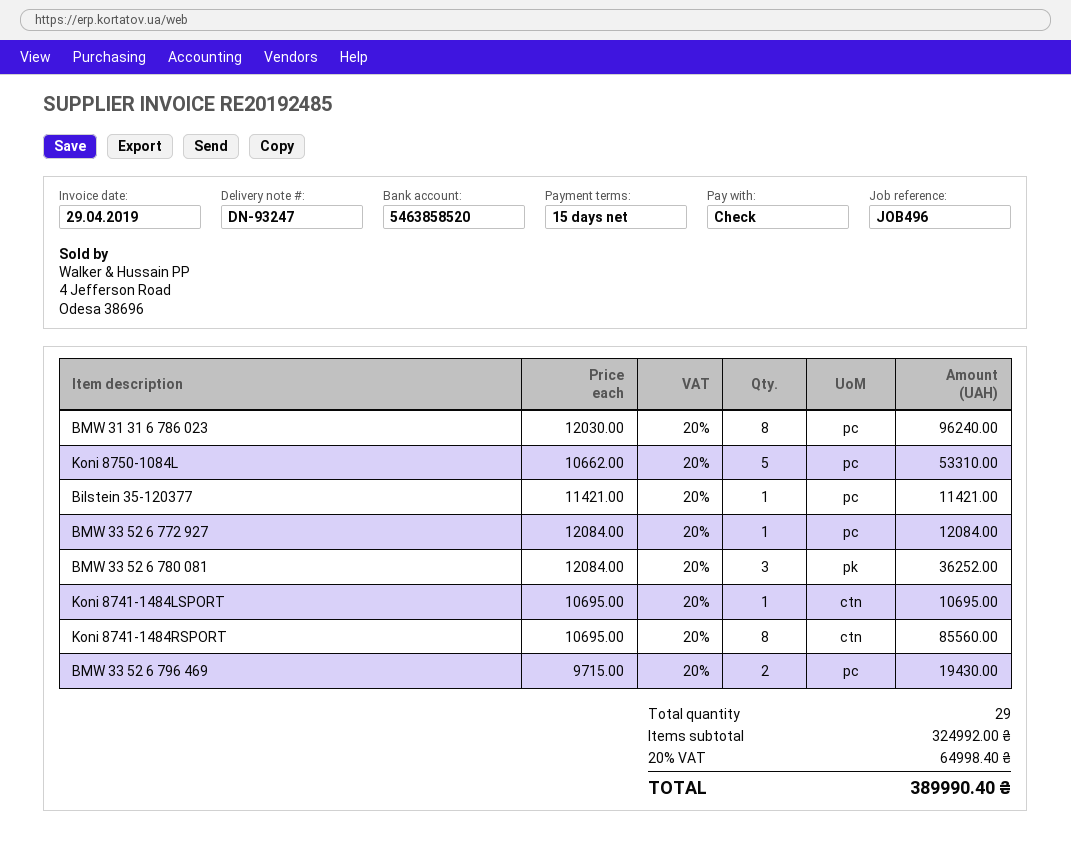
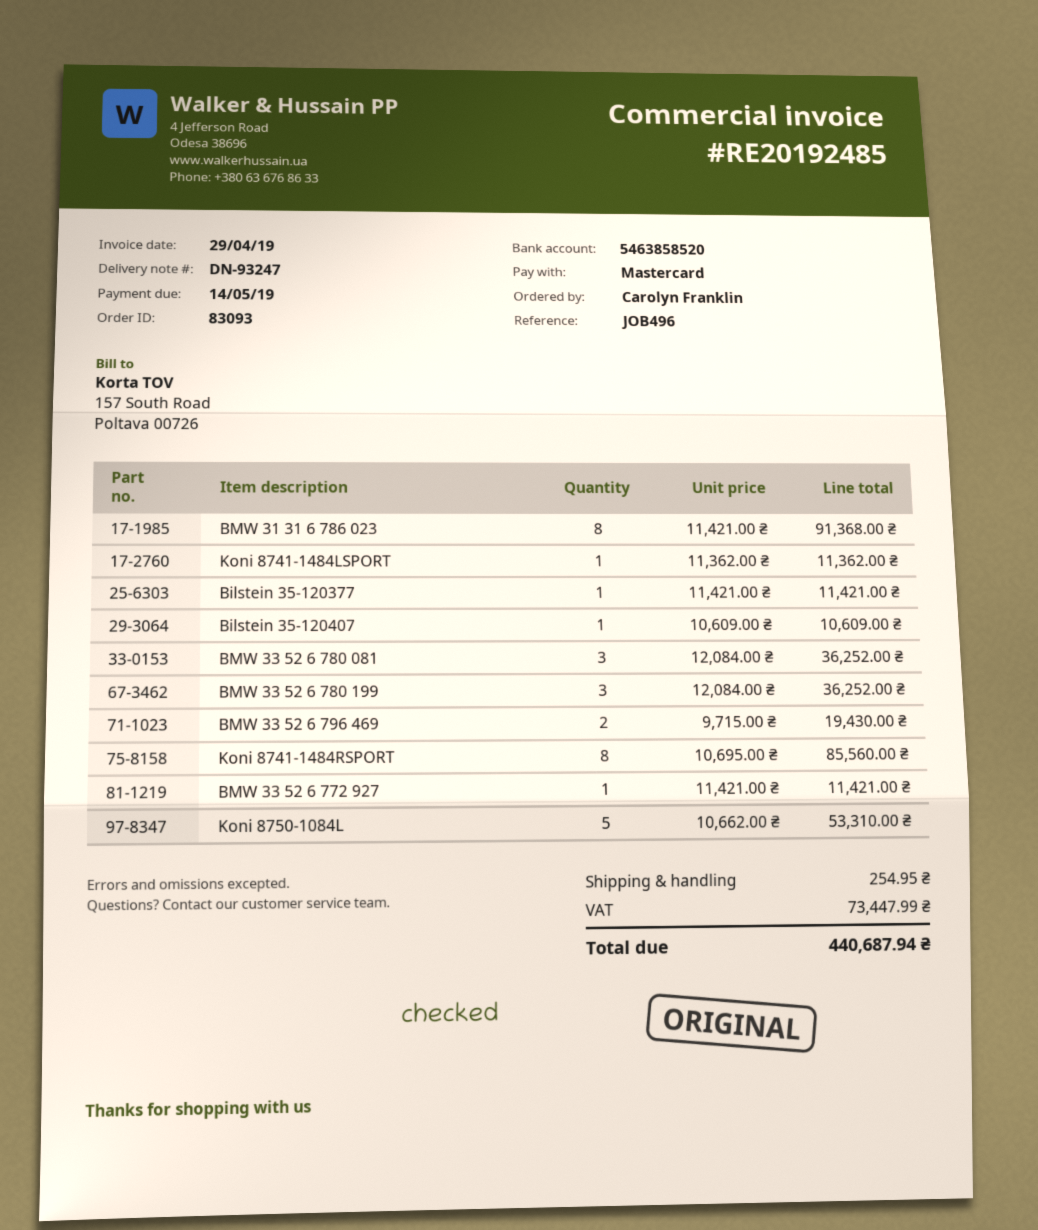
payment method: cheque -> Mastercard
BMW 31 31 6 786 023: 8 x 12030.00 = 96240.00 -> 8 x 11421.00 = 91368.00
BMW 33 52 6 772 927: 1 x 12084.00 = 12084.00 -> 1 x 11421.00 = 11421.00
Koni 8741-1484LSPORT: 1 x 10695.00 = 10695.00 -> 1 x 11362.00 = 11362.00
Bilstein 35-120407: none -> 1 x 10609.00 = 10609.00
BMW 33 52 6 780 199: none -> 3 x 12084.00 = 36252.00
shipping: none -> 254.95
tax: 64998.40 -> 73447.99
total: 389990.40 -> 440687.94

